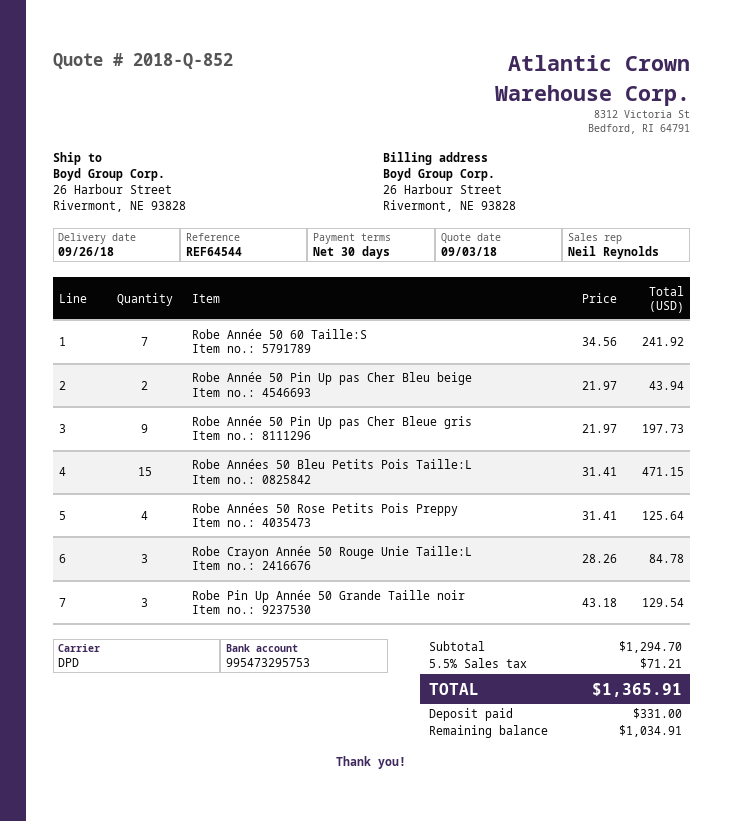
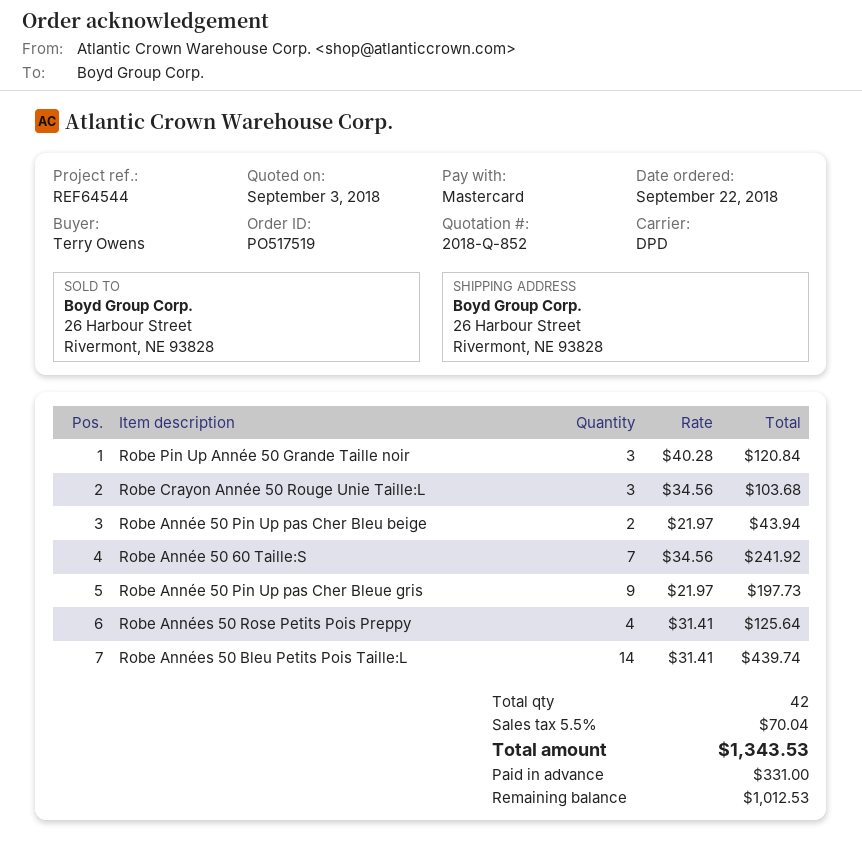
Robe Années 50 Bleu Petits Pois Taille:L: 15 x 31.41 = 471.15 -> 14 x 31.41 = 439.74
Robe Crayon Année 50 Rouge Unie Taille:L: 3 x 28.26 = 84.78 -> 3 x 34.56 = 103.68
Robe Pin Up Année 50 Grande Taille noir: 3 x 43.18 = 129.54 -> 3 x 40.28 = 120.84
tax: 5.5% = 71.21 -> 5.5% = 70.04
total: 1365.91 -> 1343.53
balance: 1034.91 -> 1012.53

